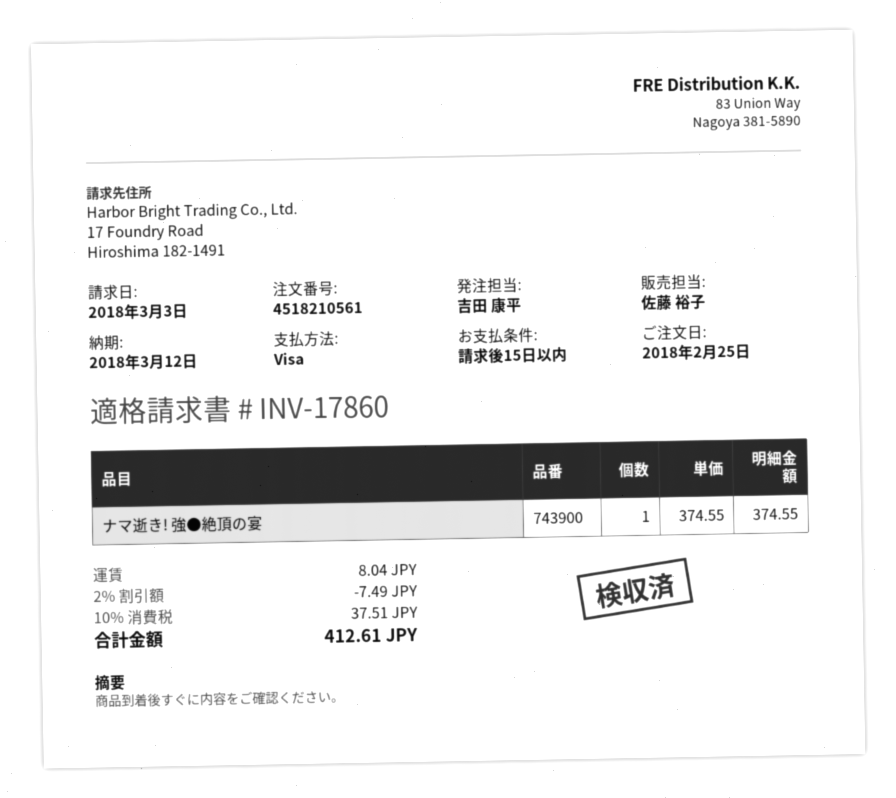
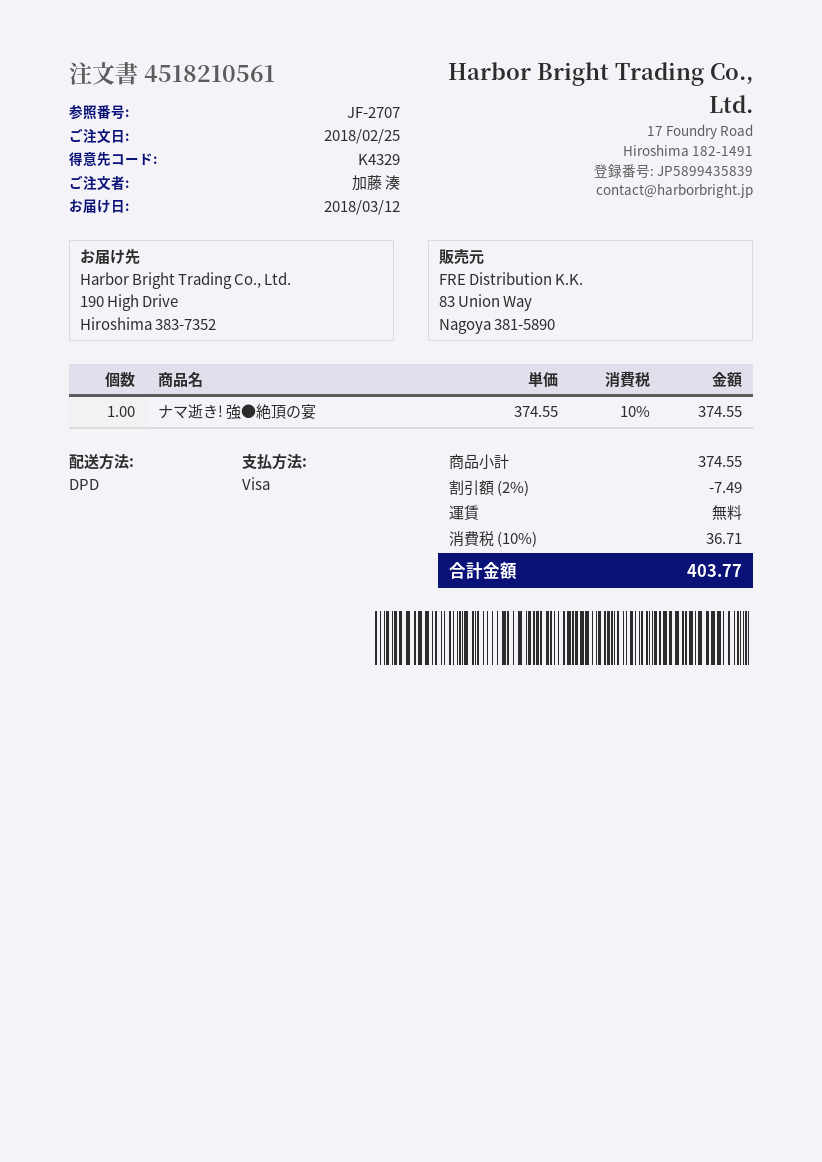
ordered by: 吉田 康平 -> 加藤 湊
shipping: 8.04 -> 0.00
tax: 10% = 37.51 -> 10% = 36.71
total: 412.61 -> 403.77

